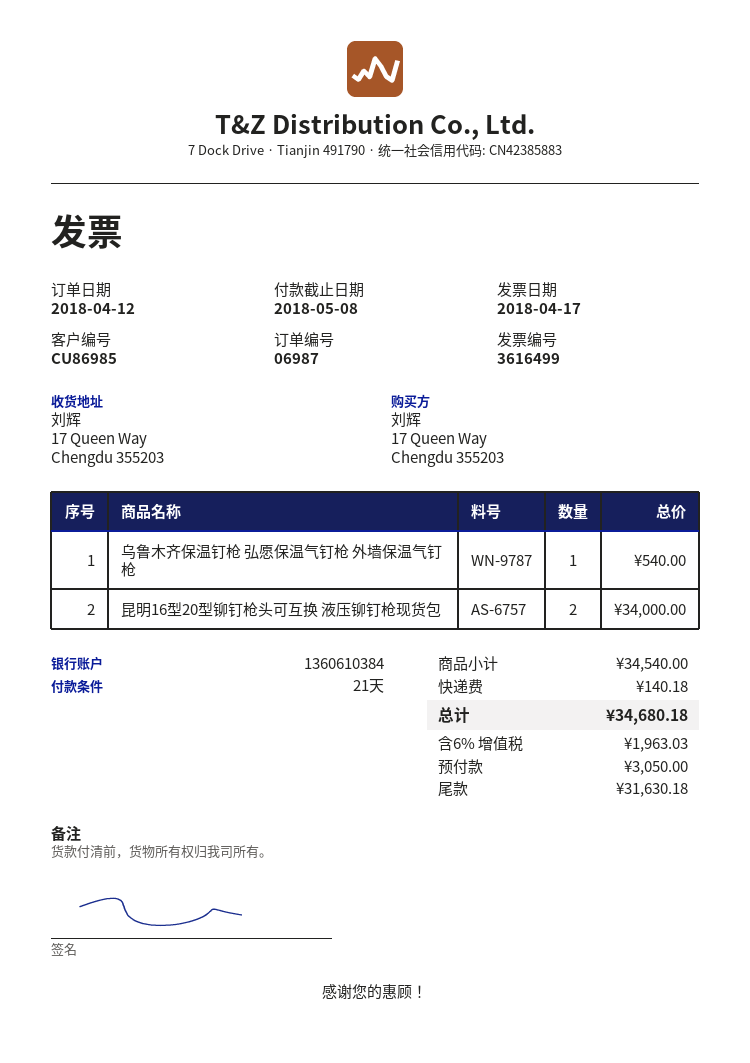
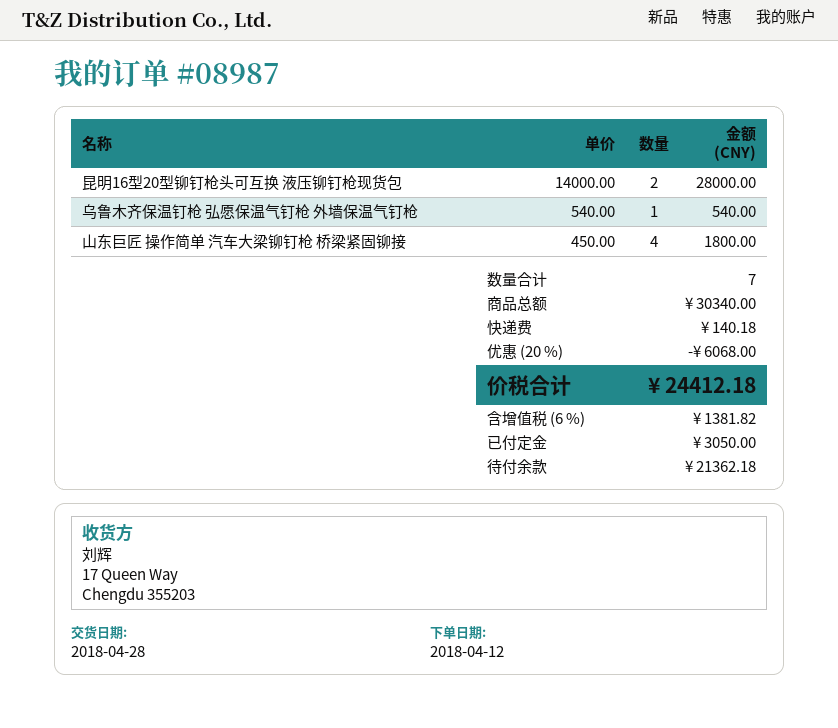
order number: 06987 -> 08987
昆明16型20型铆钉枪头可互换 液压铆钉枪现货包: 2 for 34000.00 -> 2 for 28000.00
山东巨匠 操作简单 汽车大梁铆钉枪 桥梁紧固铆接: none -> 4 for 1800.00
subtotal: 34540.00 -> 30340.00
discount: none -> 20% = 6068.00
tax: 6% = 1963.03 -> 6% = 1381.82
total: 34680.18 -> 24412.18
balance: 31630.18 -> 21362.18

